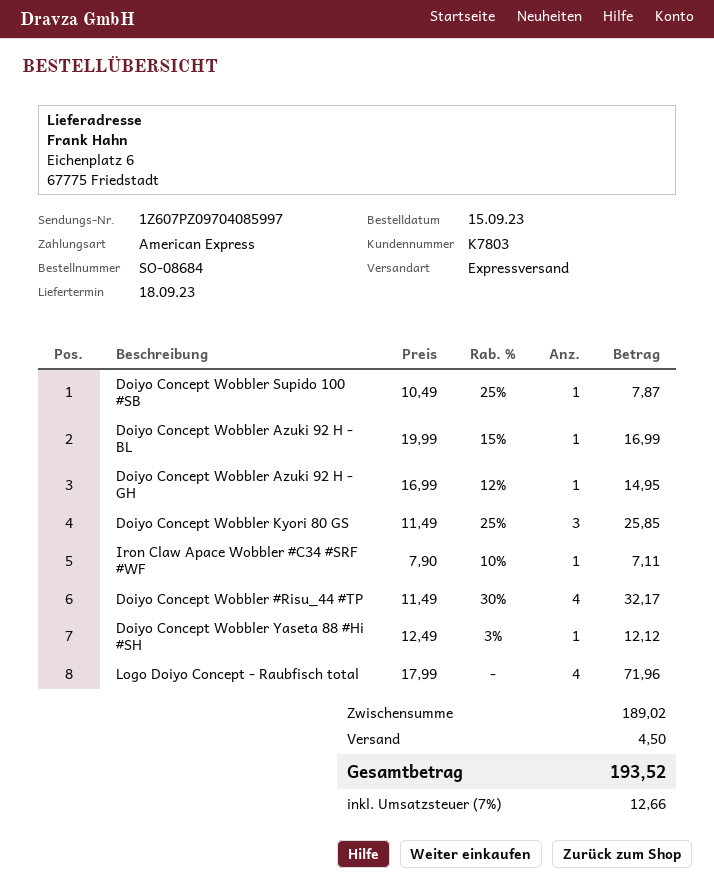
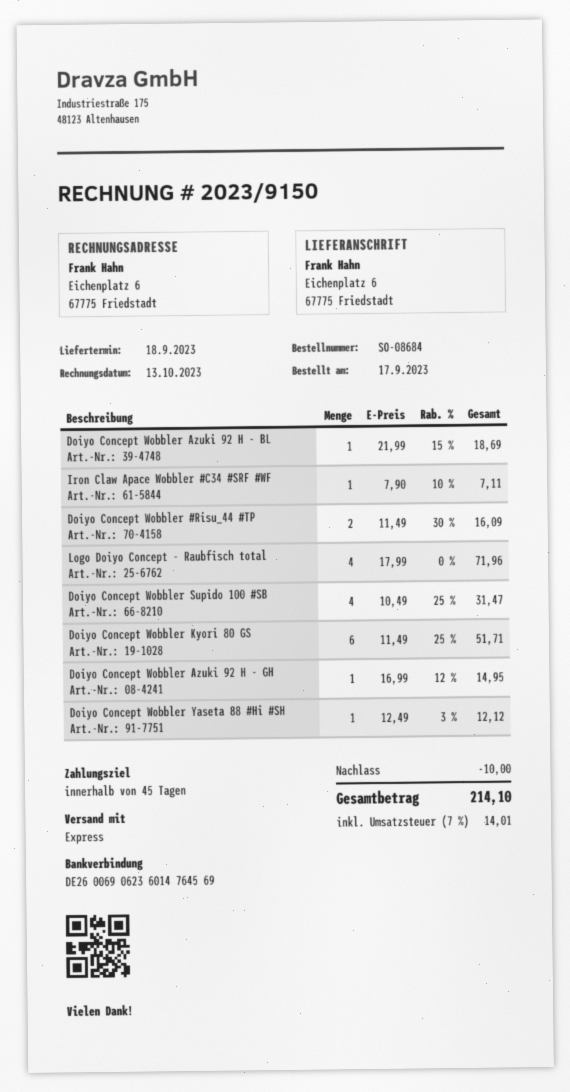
order date: 2023-09-15 -> 2023-09-17
Doiyo Concept Wobbler Supido 100 #SB: 1 x 10.49 - 25% = 7.87 -> 4 x 10.49 - 25% = 31.47
Doiyo Concept Wobbler Azuki 92 H - BL: 1 x 19.99 - 15% = 16.99 -> 1 x 21.99 - 15% = 18.69
Doiyo Concept Wobbler Kyori 80 GS: 3 x 11.49 - 25% = 25.85 -> 6 x 11.49 - 25% = 51.71
Doiyo Concept Wobbler #Risu_44 #TP: 4 x 11.49 - 30% = 32.17 -> 2 x 11.49 - 30% = 16.09
discount: none -> 10.00
shipping: 4.50 -> none
tax: 7% = 12.66 -> 7% = 14.01
total: 193.52 -> 214.10

